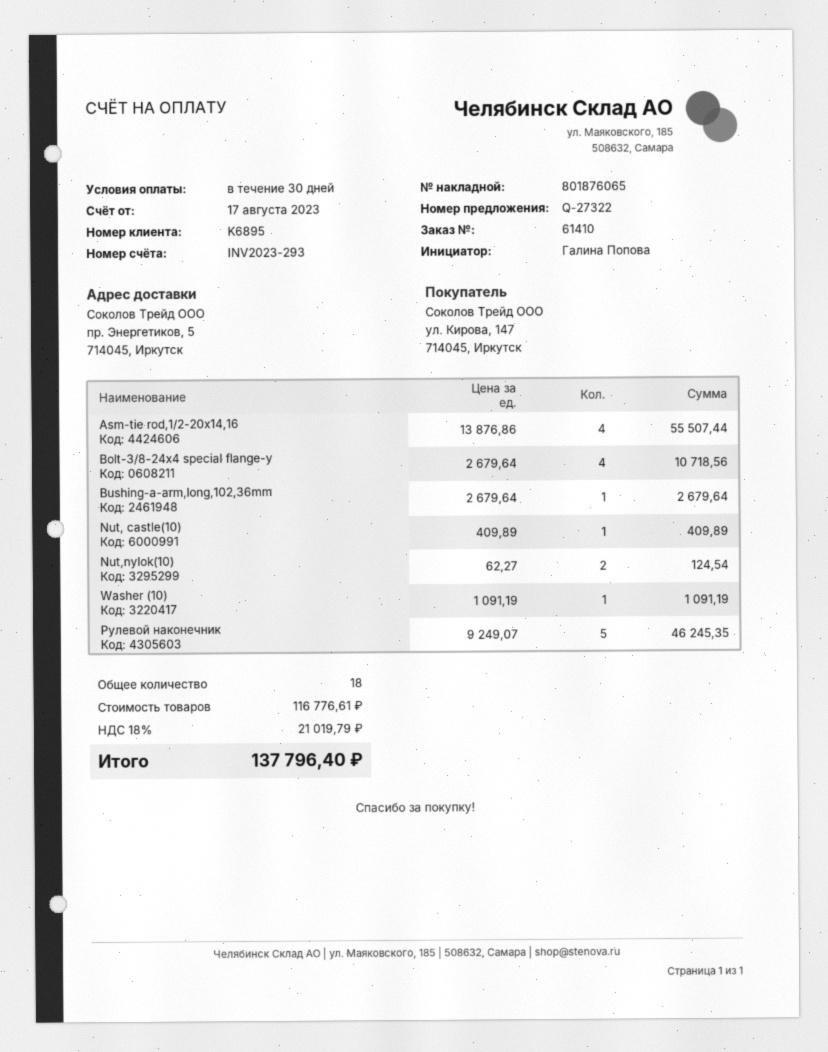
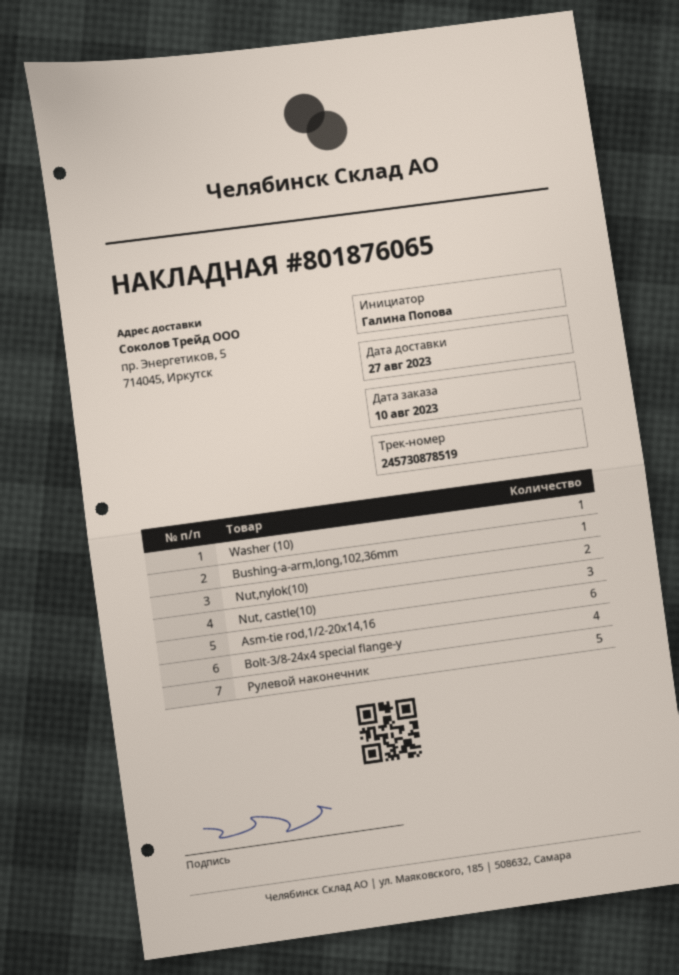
Asm-tie rod,1/2-20x14,16: 4 -> 6
Nut, castle(10): 1 -> 3

